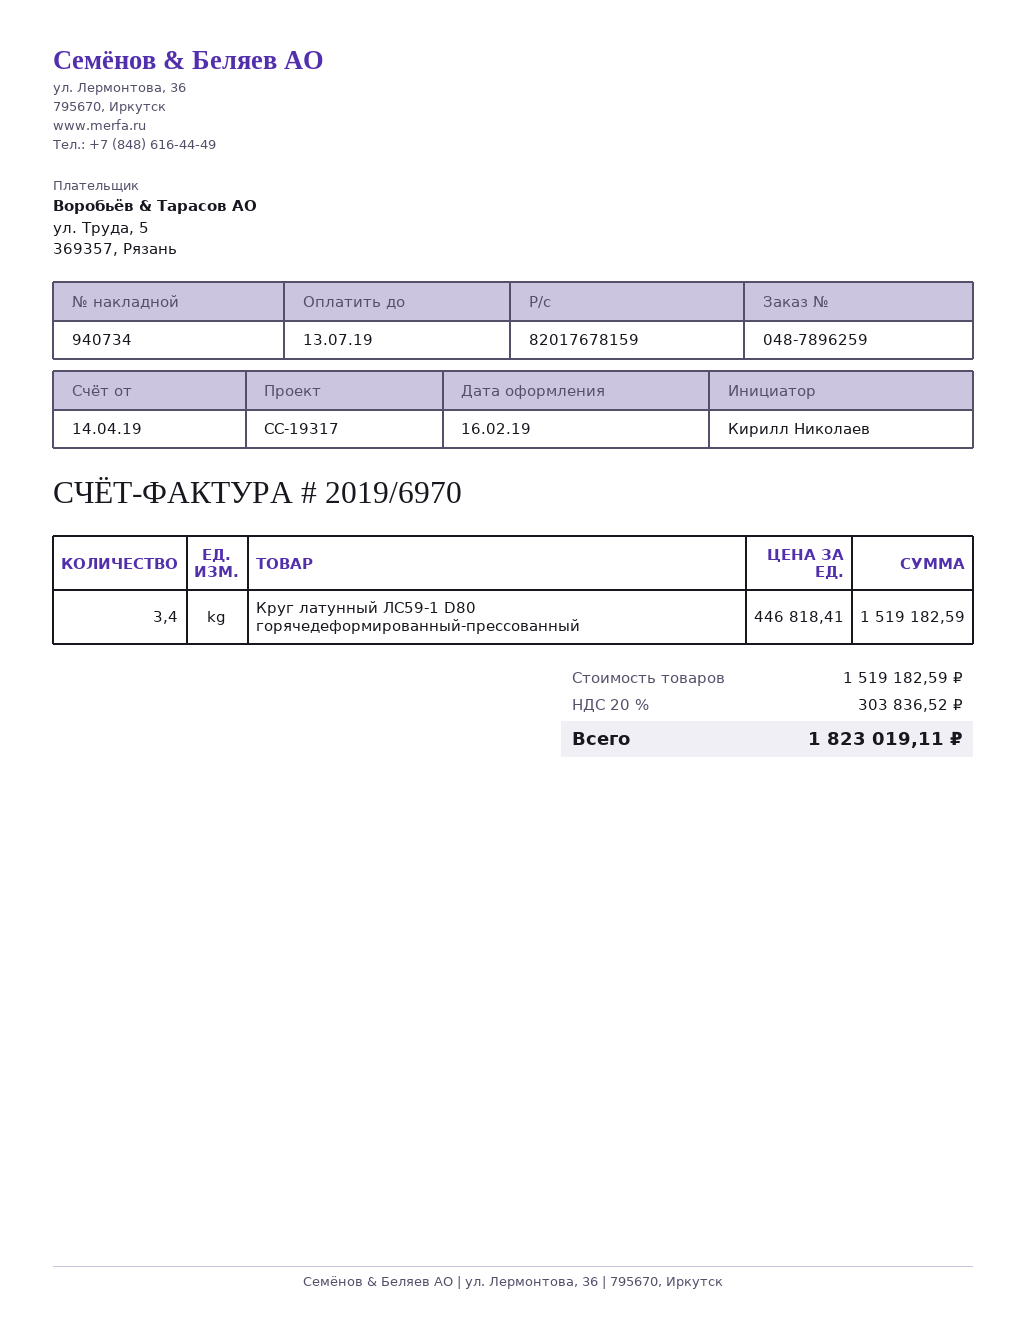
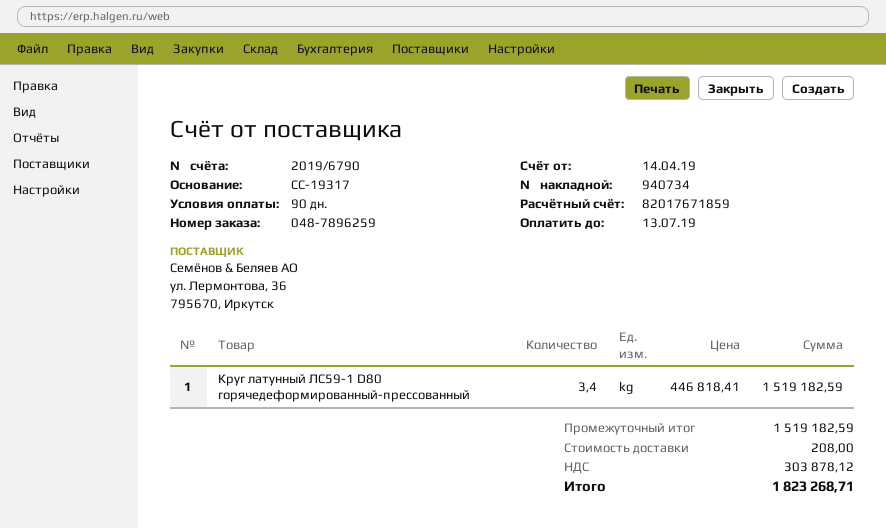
invoice number: 2019/6970 -> 2019/6790
bank account: 82017678159 -> 82017671859
shipping: none -> 208.00
tax: 303836.52 -> 303878.12
total: 1823019.11 -> 1823268.71

